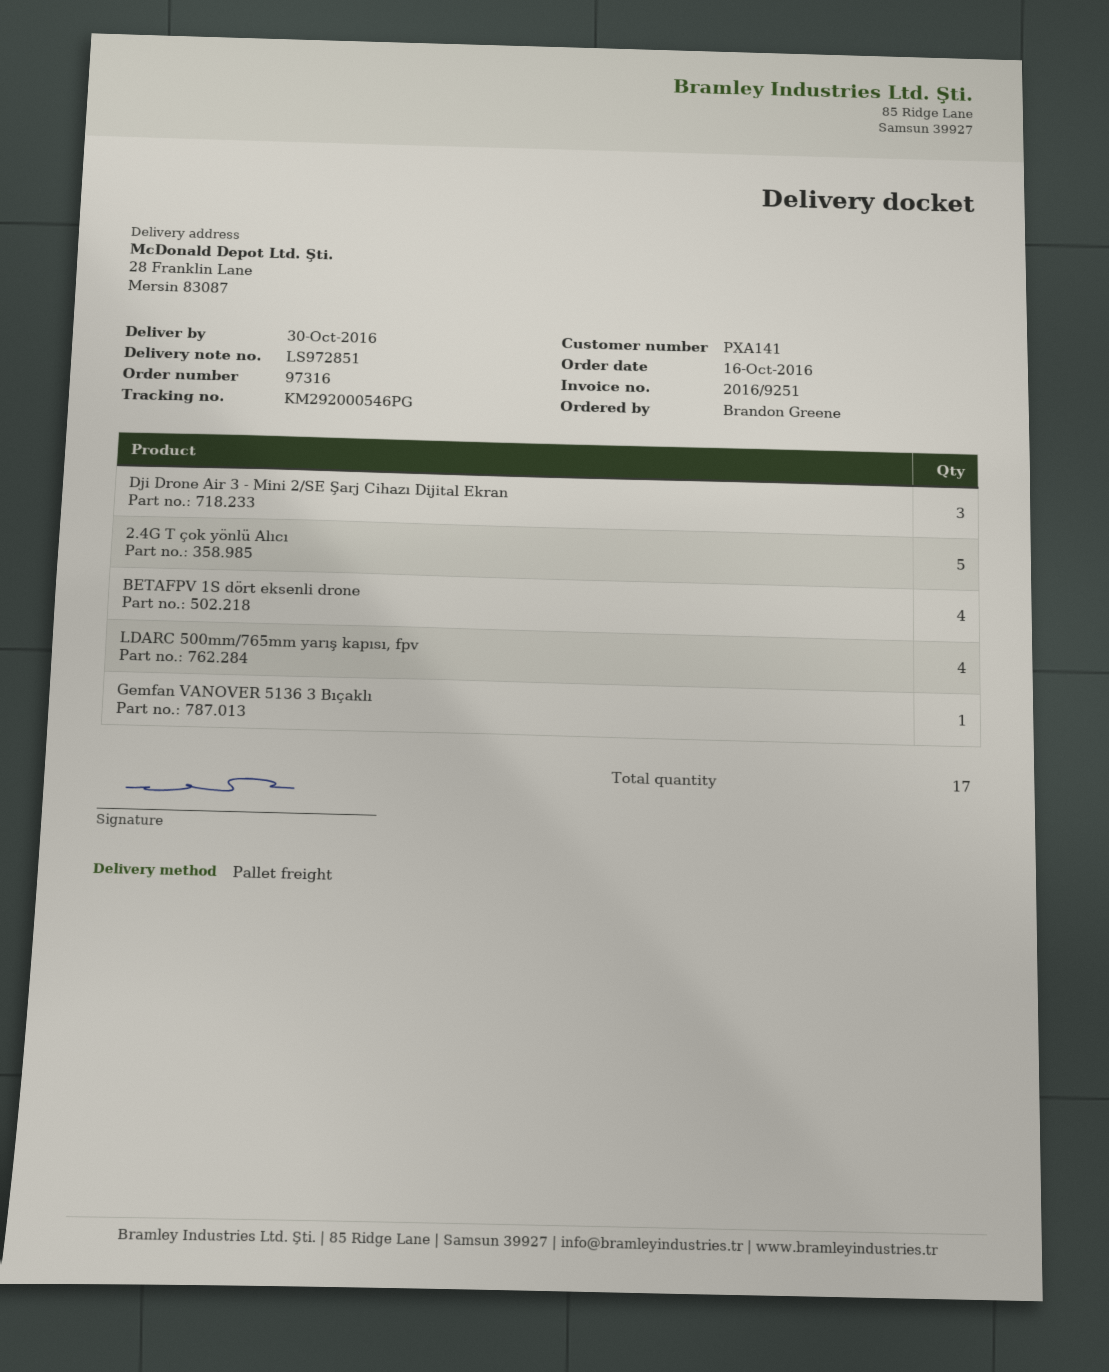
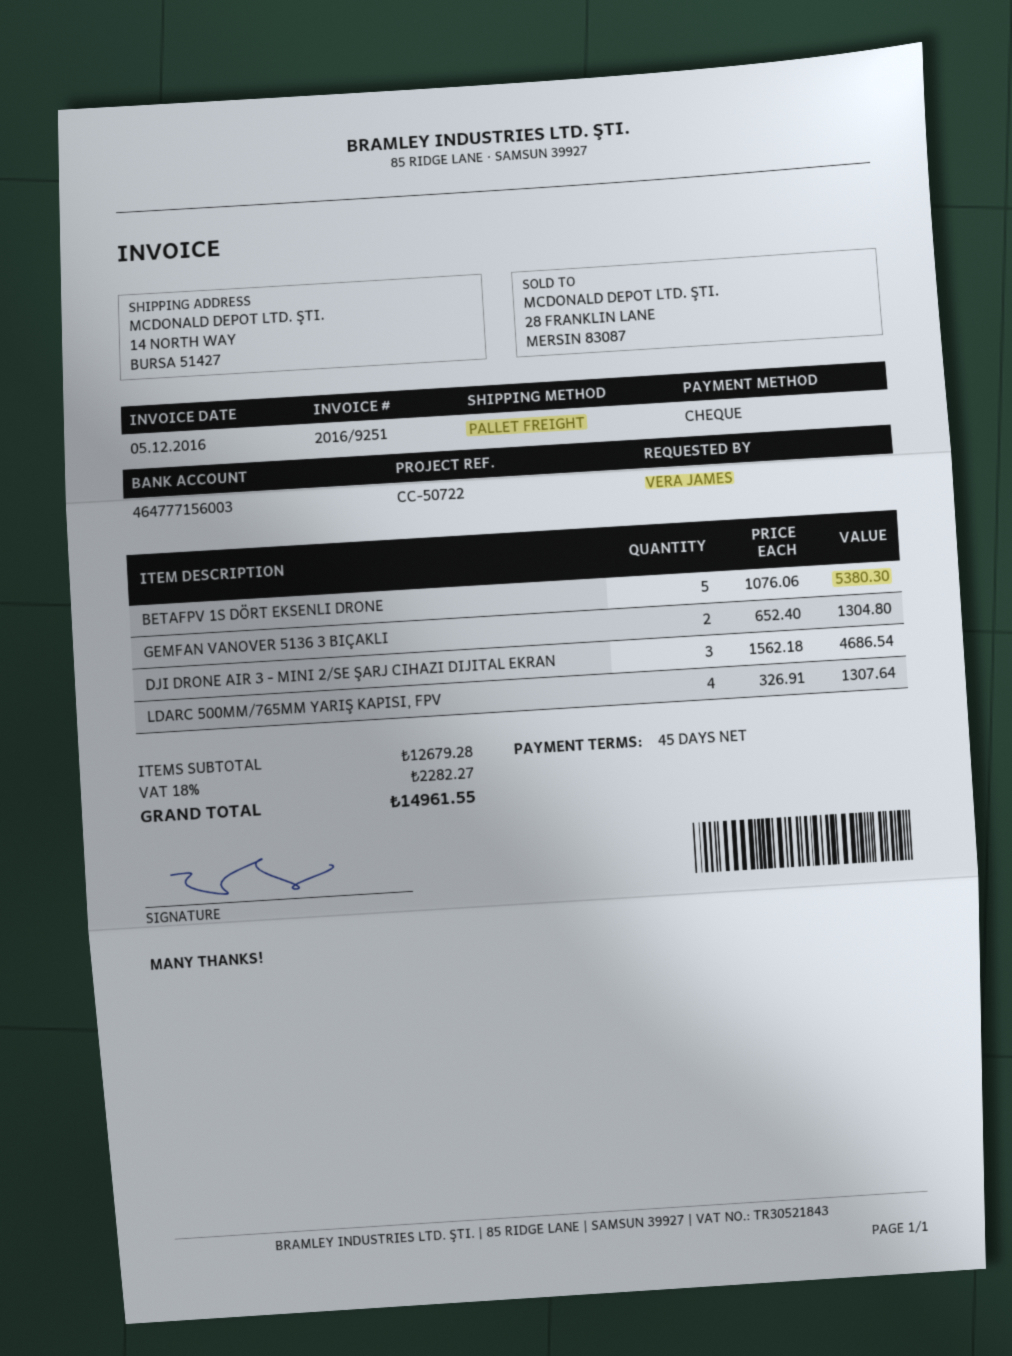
ordered by: Brandon Greene -> VERA JAMES
ship to: 28 Franklin Lane, Mersin 83087 -> 14 NORTH WAY, BURSA 51427
2.4G T çok yönlü Alıcı: 5 -> none
BETAFPV 1S dört eksenli drone: 4 -> 5
Gemfan VANOVER 5136 3 Bıçaklı: 1 -> 2

